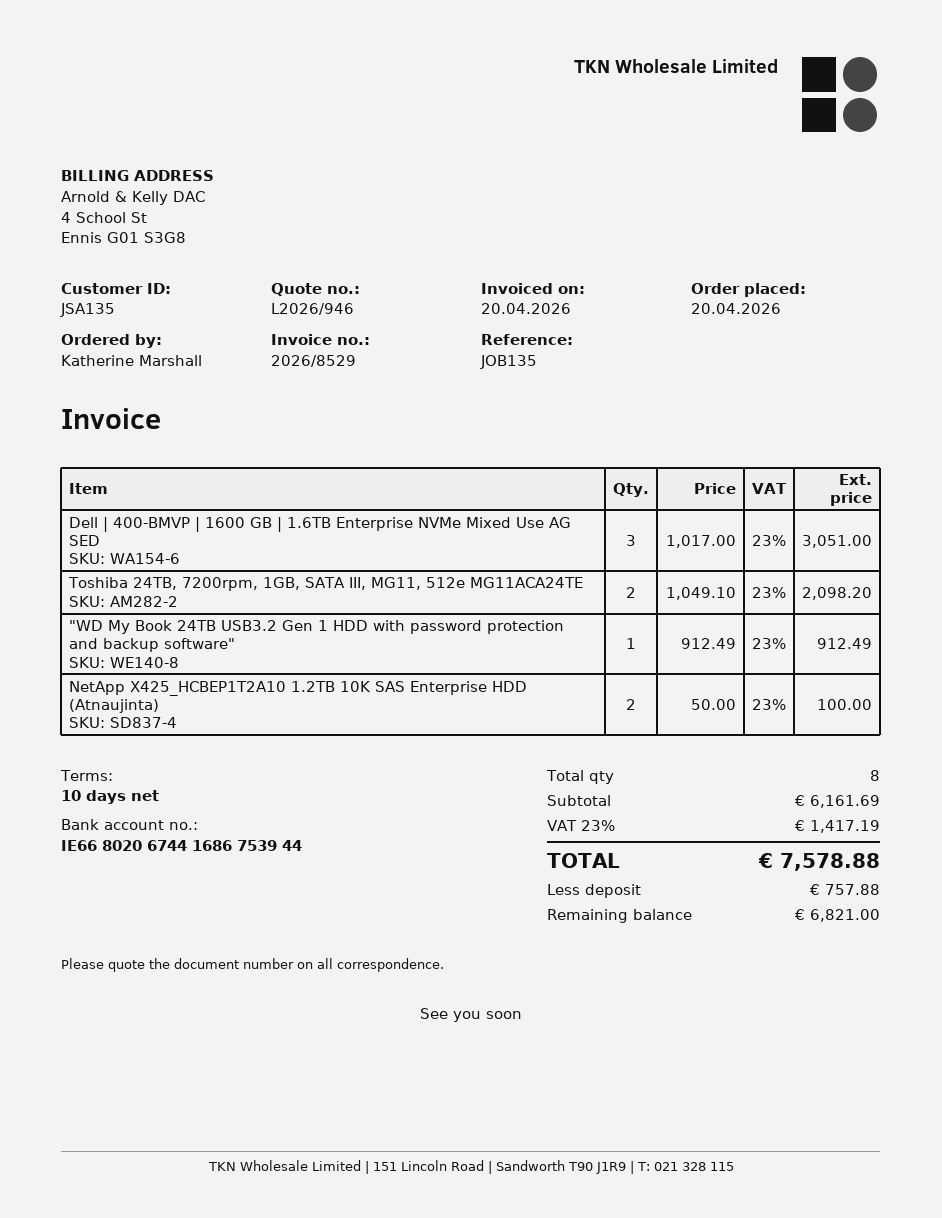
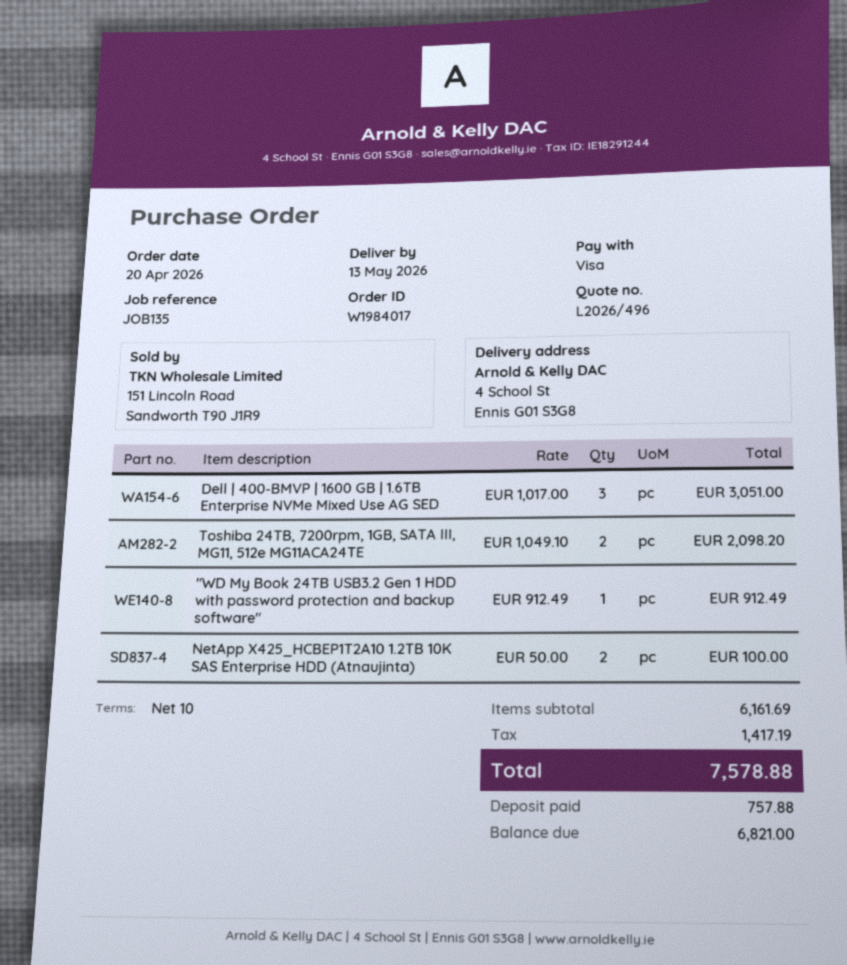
quote number: L2026/946 -> L2026/496

